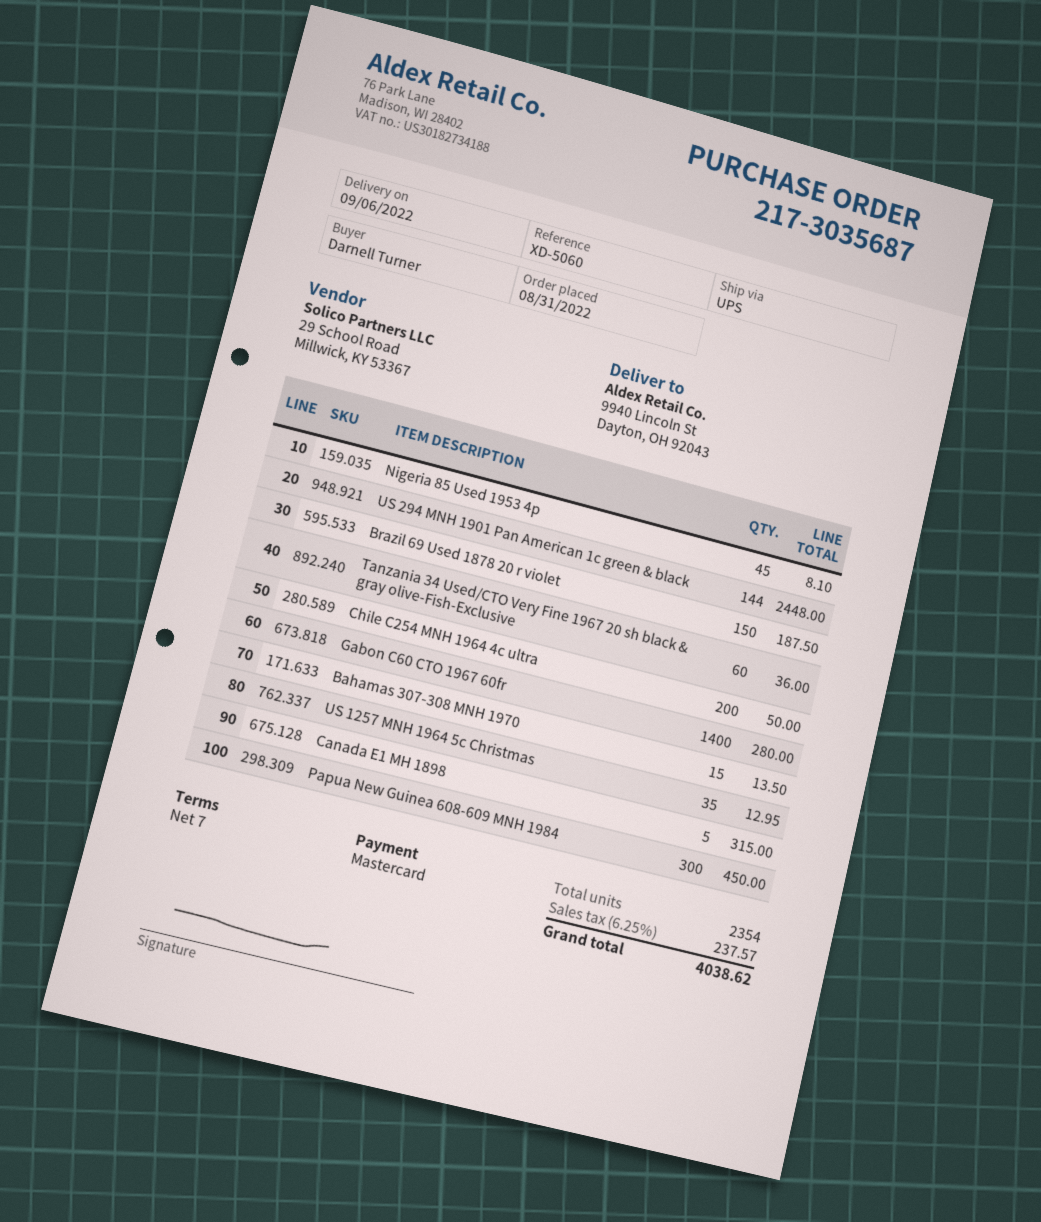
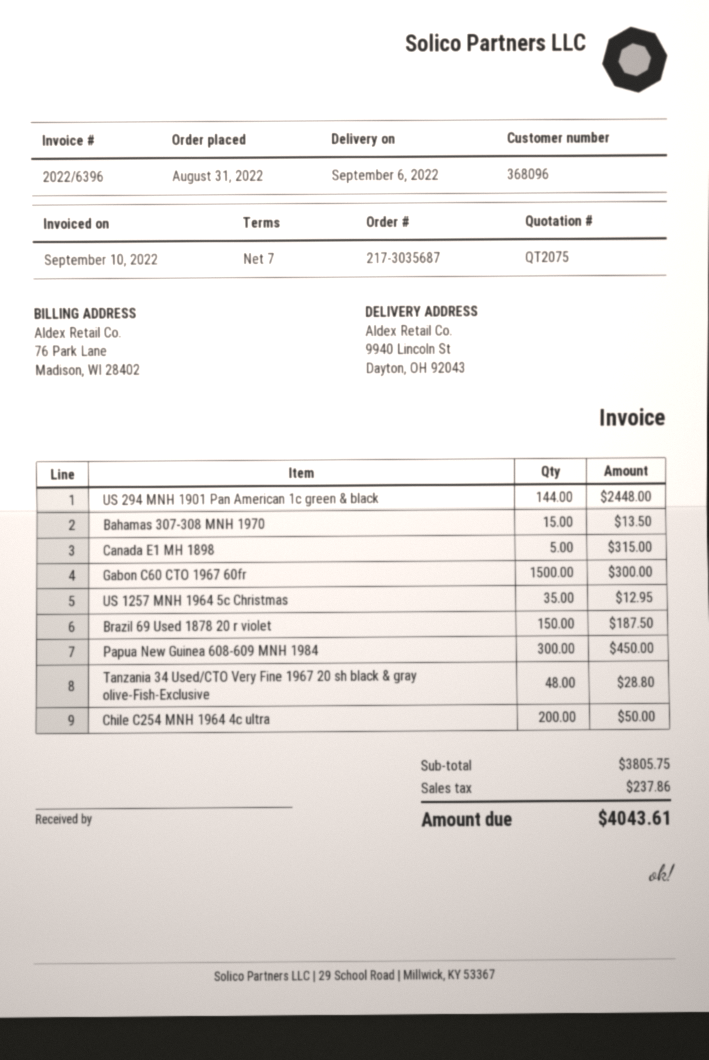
Nigeria 85 Used 1953 4p: 45 for 8.10 -> none
Tanzania 34 Used/CTO Very Fine 1967 20 sh black & gray olive-Fish-Exclusive: 60 for 36.00 -> 48 for 28.80
Gabon C60 CTO 1967 60fr: 1400 for 280.00 -> 1500 for 300.00
tax: 237.57 -> 237.86
total: 4038.62 -> 4043.61

